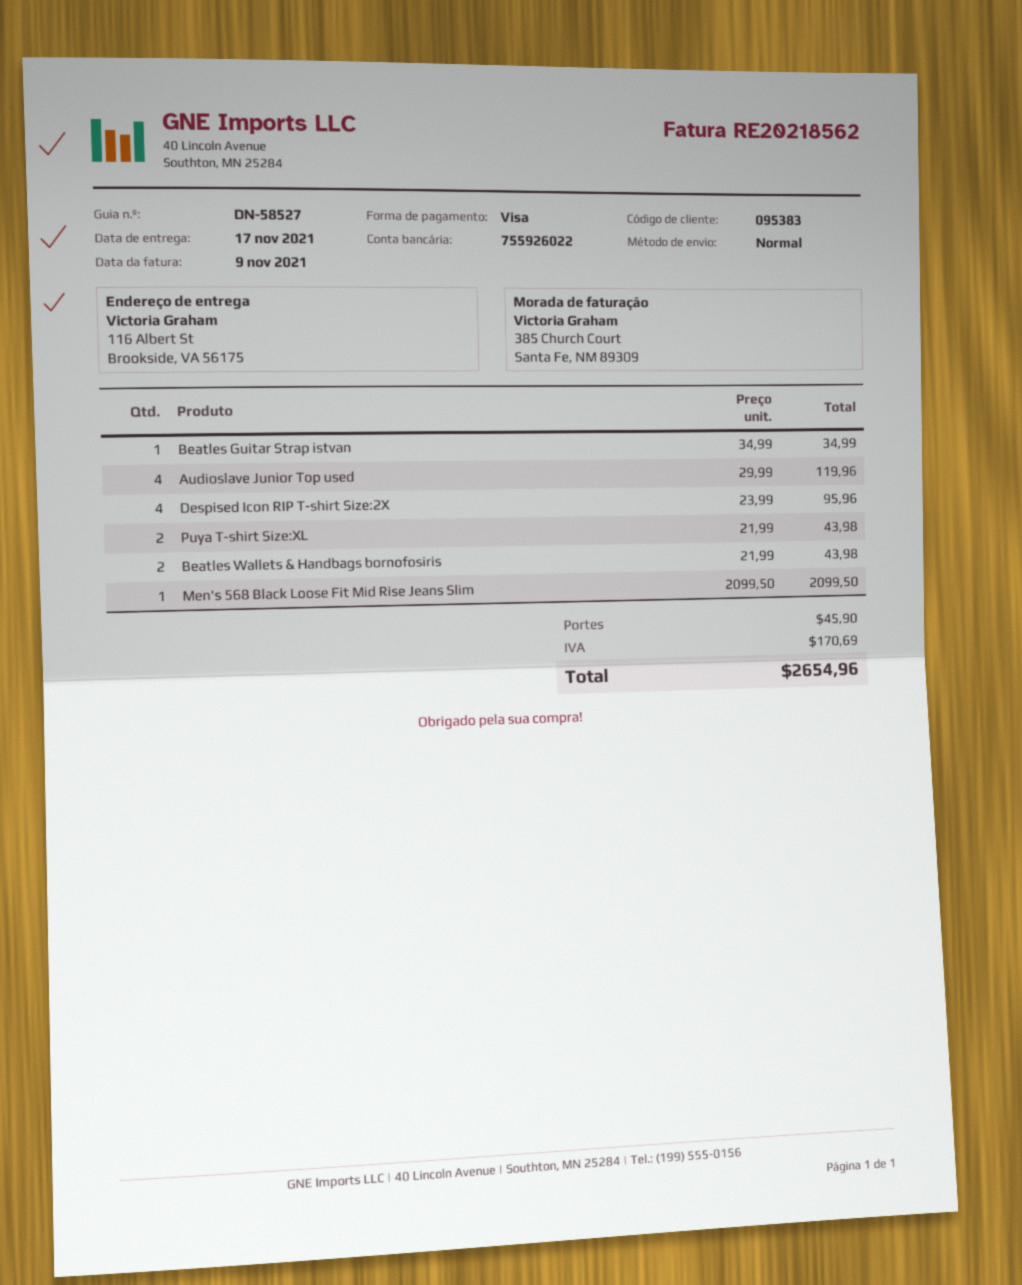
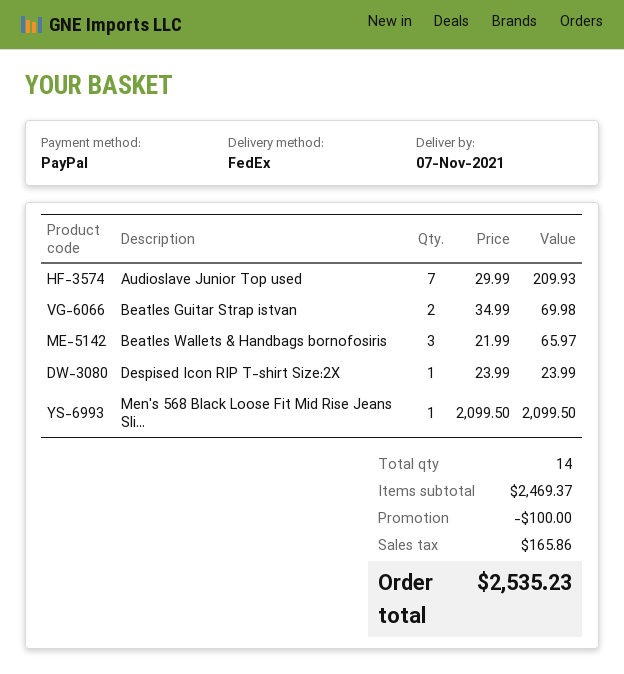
delivery date: 2021-11-17 -> 2021-11-07
payment method: Visa -> PayPal
shipping method: standard -> FedEx
Beatles Guitar Strap istvan: 1 x 34.99 = 34.99 -> 2 x 34.99 = 69.98
Audioslave Junior Top used: 4 x 29.99 = 119.96 -> 7 x 29.99 = 209.93
Despised Icon RIP T-shirt Size:2X: 4 x 23.99 = 95.96 -> 1 x 23.99 = 23.99
Puya T-shirt Size:XL: 2 x 21.99 = 43.98 -> none
Beatles Wallets & Handbags bornofosiris: 2 x 21.99 = 43.98 -> 3 x 21.99 = 65.97
discount: none -> 100.00
shipping: 45.90 -> none
tax: 170.69 -> 165.86
total: 2654.96 -> 2535.23

